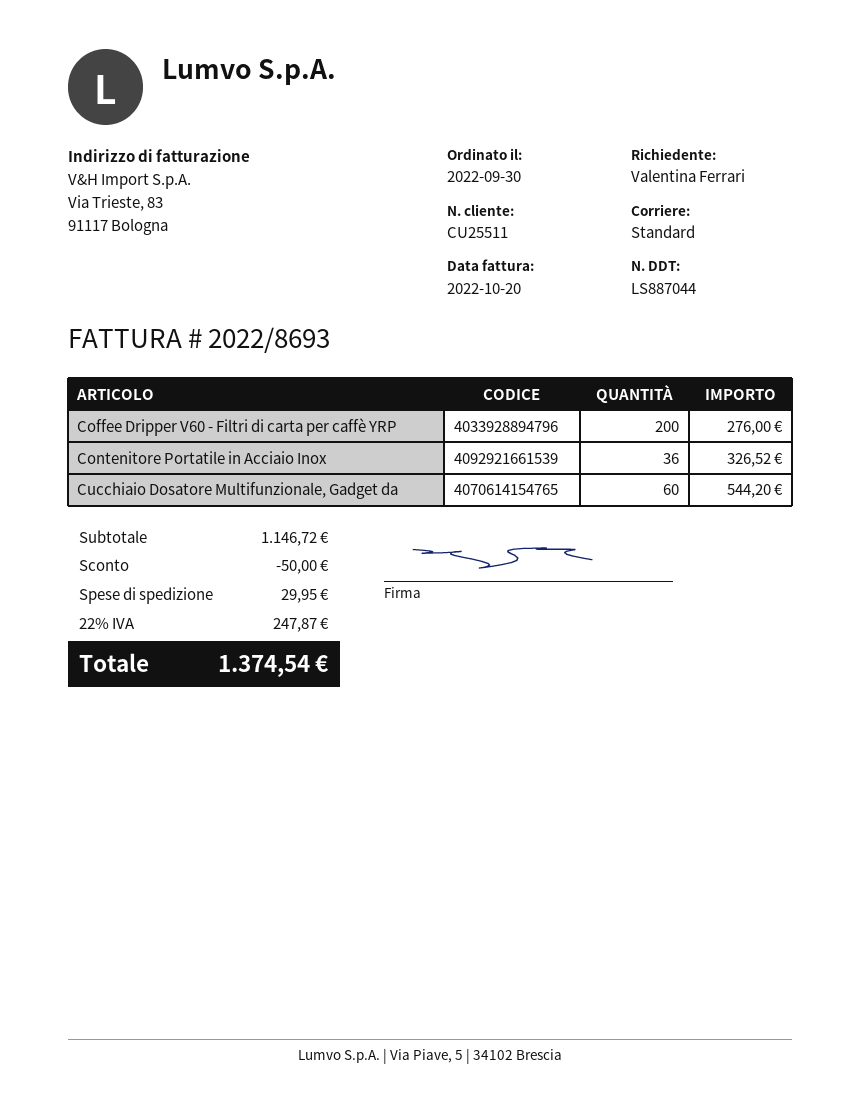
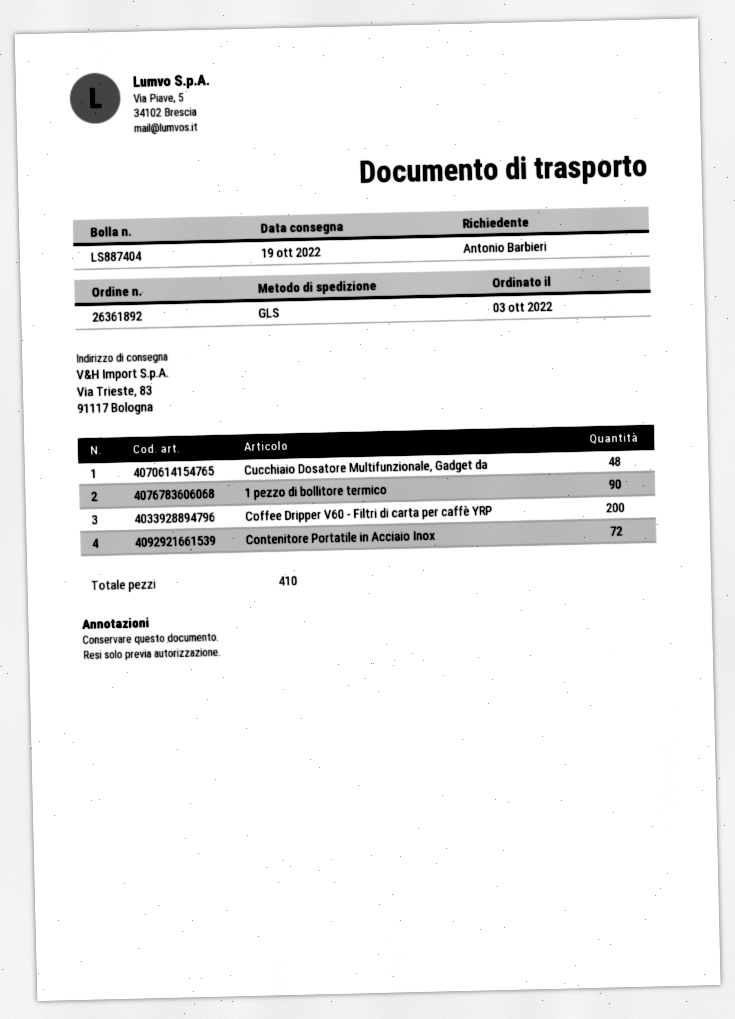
order date: 2022-09-30 -> 2022-10-03
delivery note number: LS887044 -> LS887404
ordered by: Valentina Ferrari -> Antonio Barbieri
shipping method: standard -> GLS
Contenitore Portatile in Acciaio Inox: 36 -> 72
Cucchiaio Dosatore Multifunzionale, Gadget da: 60 -> 48
1 pezzo di bollitore termico: none -> 90

